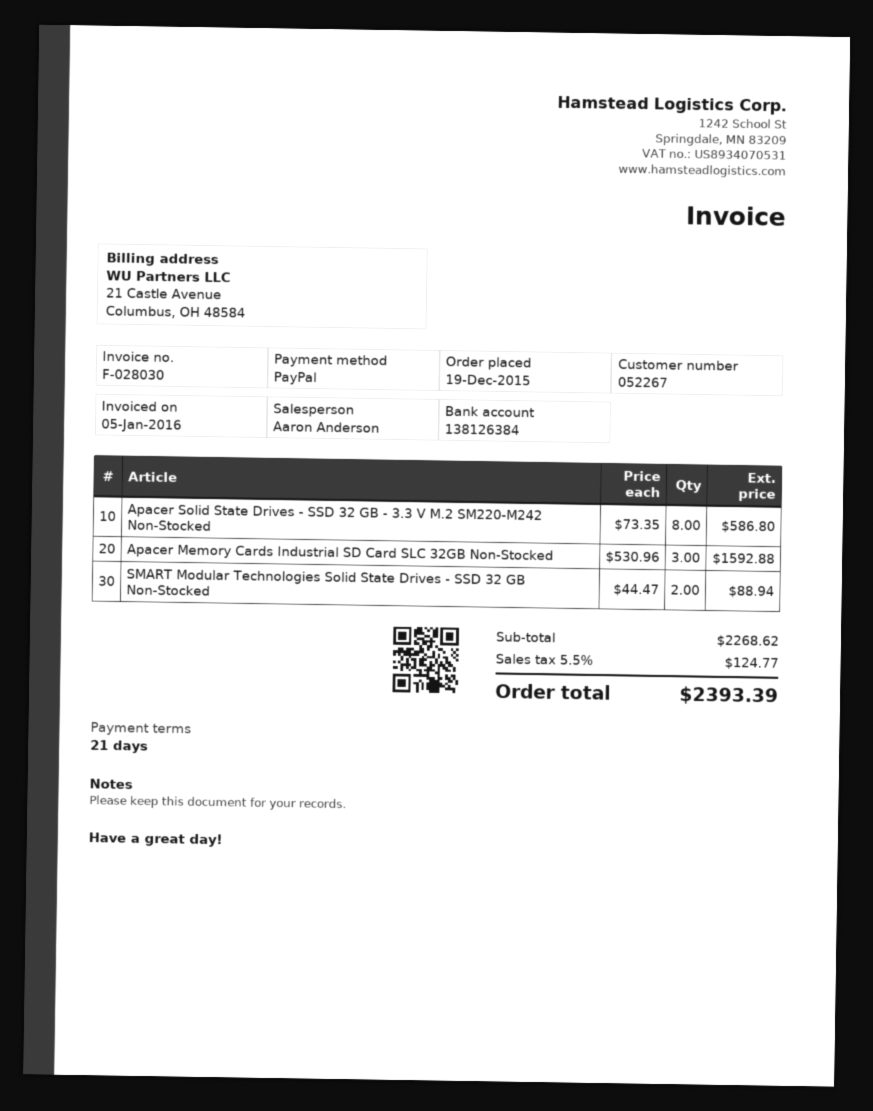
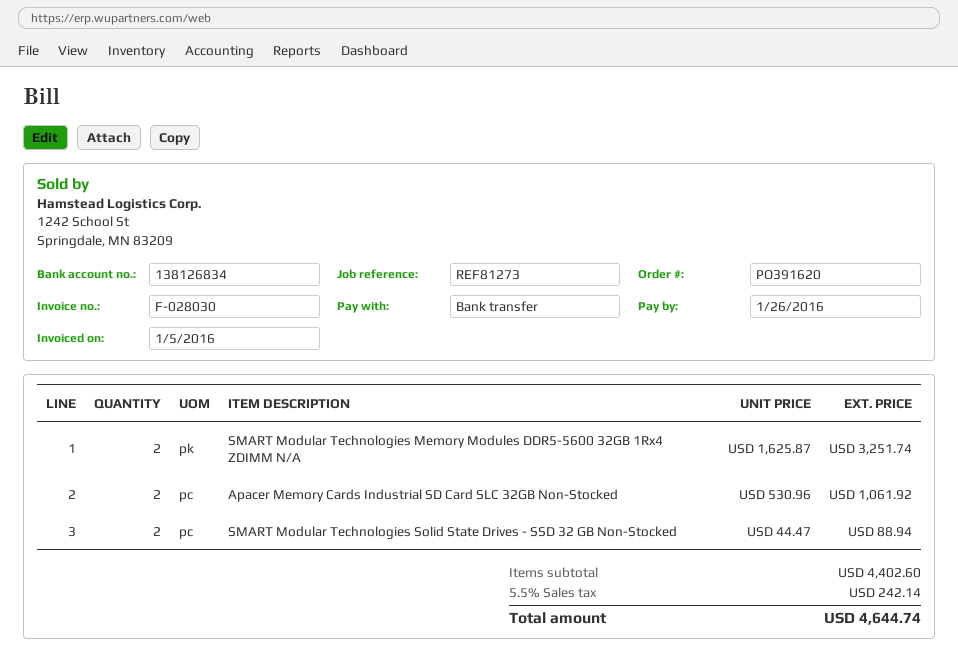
payment method: PayPal -> bank transfer
bank account: 138126384 -> 138126834
Apacer Solid State Drives - SSD 32 GB - 3.3 V M.2 SM220-M242 Non-Stocked: 8 x 73.35 = 586.80 -> none
Apacer Memory Cards Industrial SD Card SLC 32GB Non-Stocked: 3 x 530.96 = 1592.88 -> 2 x 530.96 = 1061.92
SMART Modular Technologies Memory Modules DDR5-5600 32GB 1Rx4 ZDIMM N/A: none -> 2 x 1625.87 = 3251.74
subtotal: 2268.62 -> 4402.60
tax: 5.5% = 124.77 -> 5.5% = 242.14
total: 2393.39 -> 4644.74

